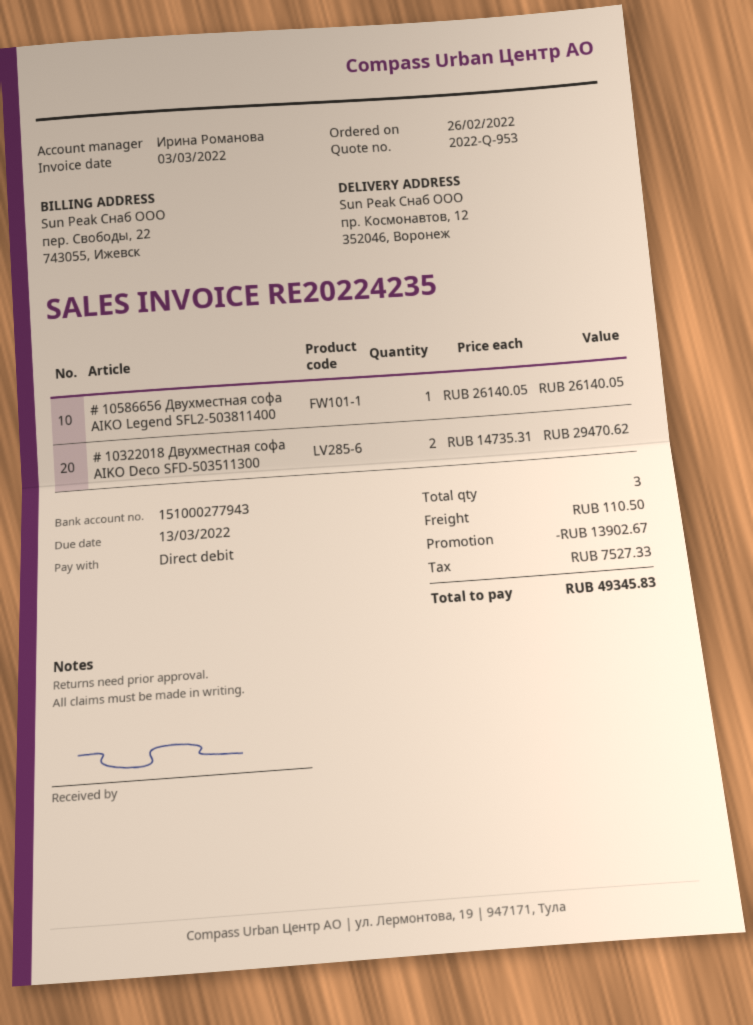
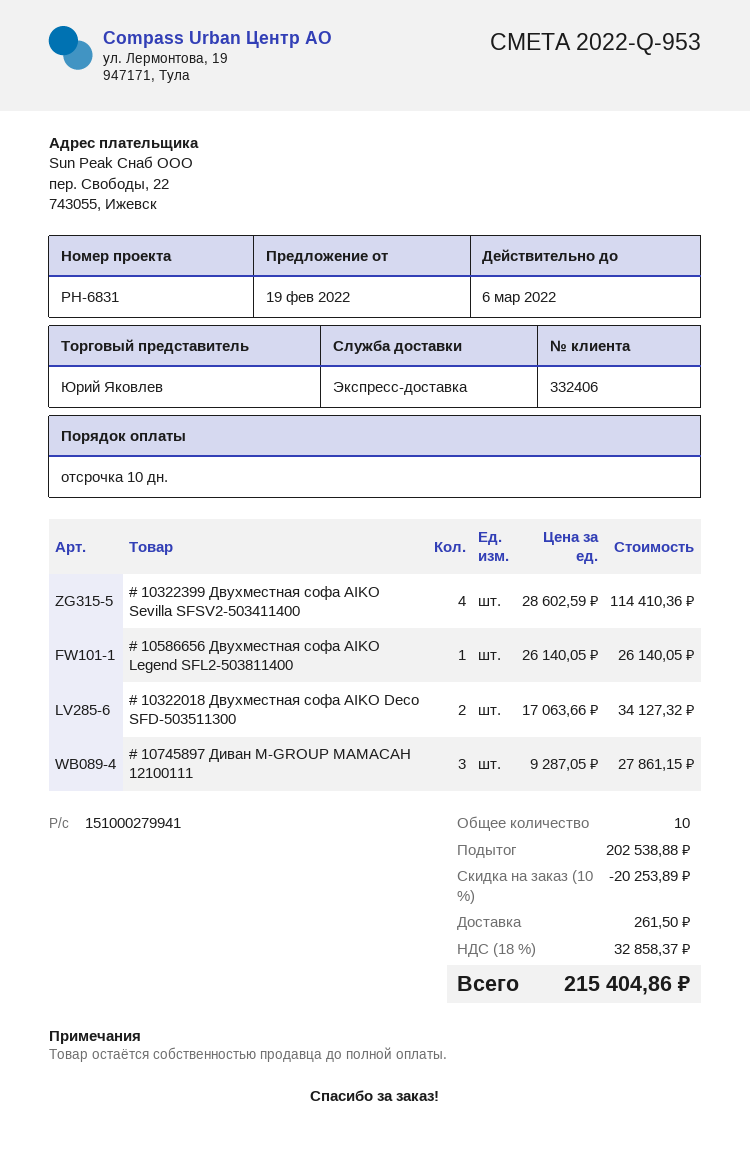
sales rep: Ирина Романова -> Юрий Яковлев
bank account: 151000277943 -> 151000279941
# 10322018 Двухместная софа AIKO Deco SFD-503511300: 2 x 14735.31 = 29470.62 -> 2 x 17063.66 = 34127.32
# 10322399 Двухместная софа AIKO Sevilla SFSV2-503411400: none -> 4 x 28602.59 = 114410.36
# 10745897 Диван M-GROUP МАМАСАН 12100111: none -> 3 x 9287.05 = 27861.15
total quantity: 3 -> 10
discount: 13902.67 -> 20253.89
shipping: 110.50 -> 261.50
tax: 7527.33 -> 32858.37
total: 49345.83 -> 215404.86

